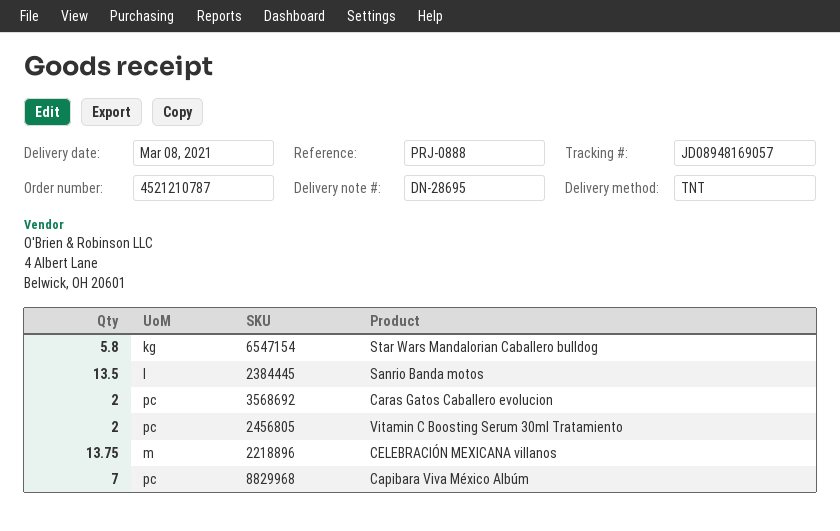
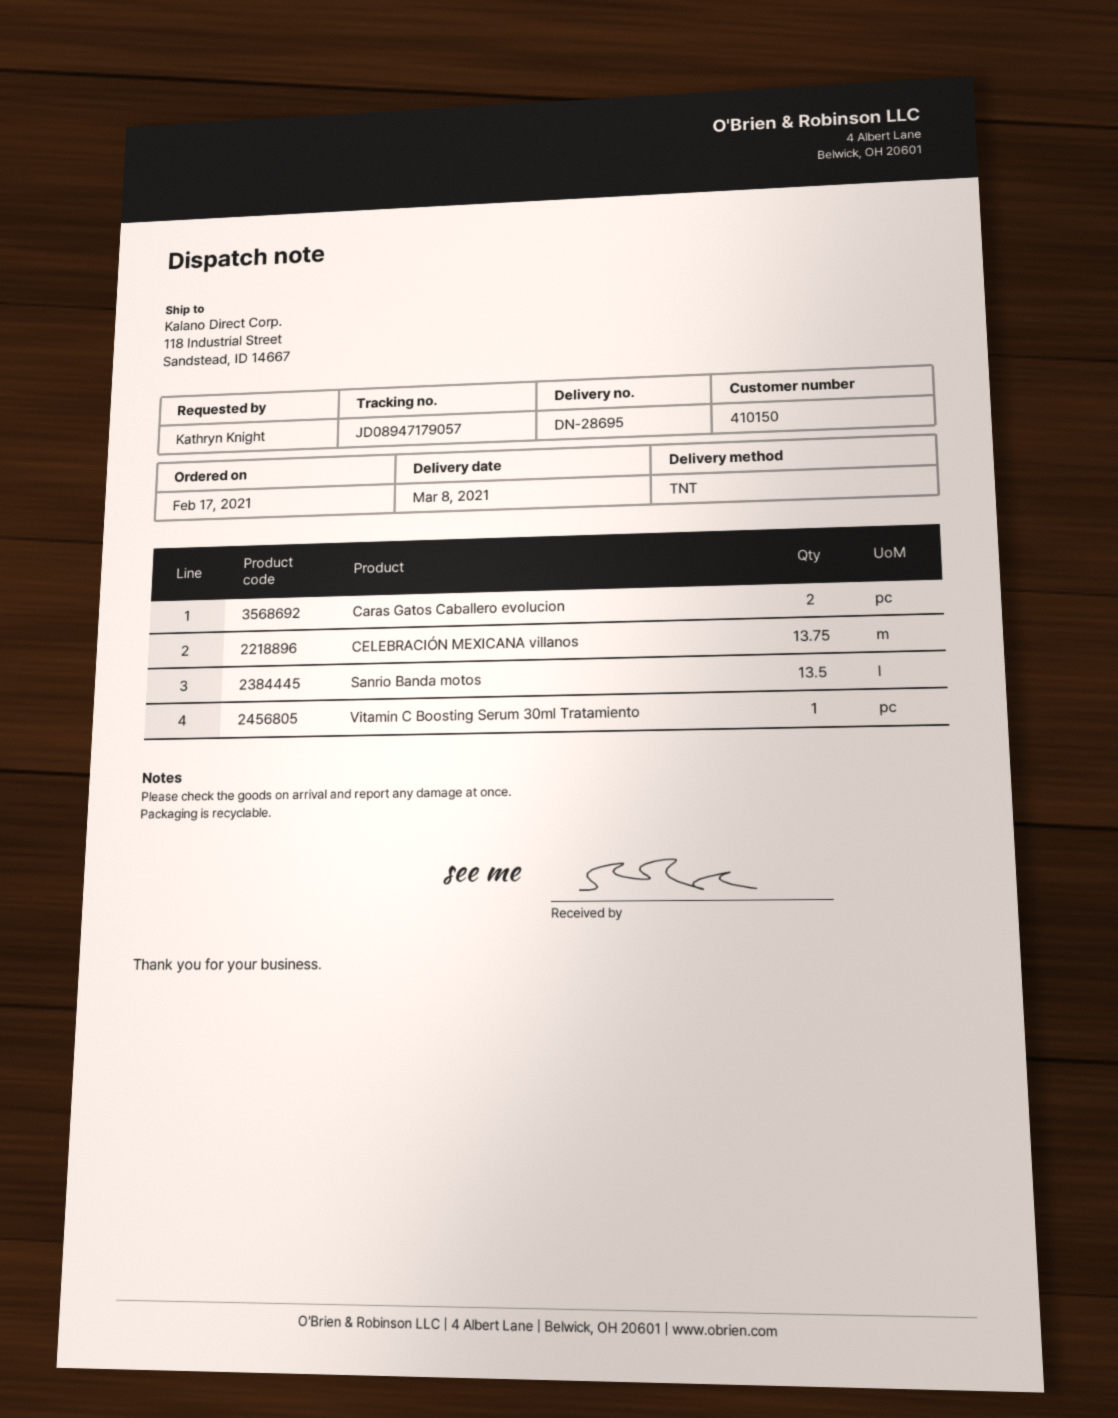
tracking number: JD08948169057 -> JD08947179057
Star Wars Mandalorian Caballero bulldog: 5.8 -> none
Vitamin C Boosting Serum 30ml Tratamiento: 2 -> 1
Capibara Viva México Albúm: 7 -> none

